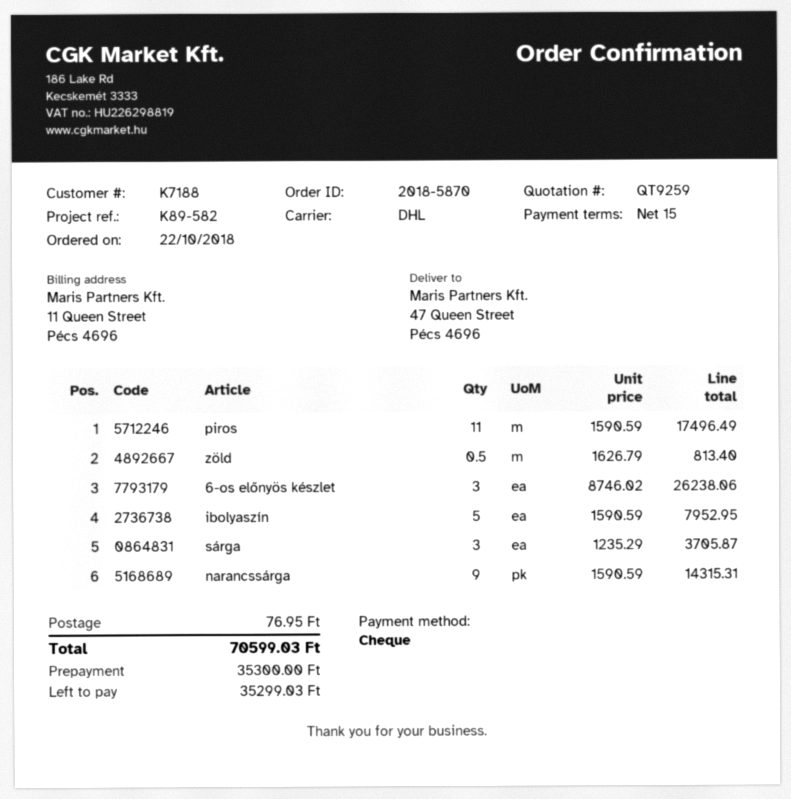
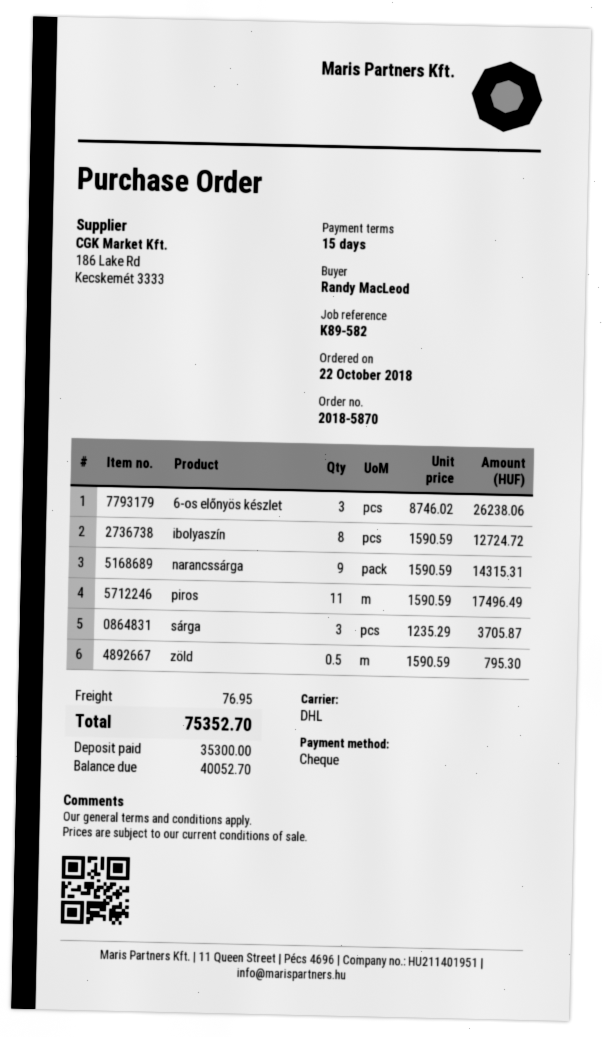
zöld: 0.5 x 1626.79 = 813.40 -> 0.5 x 1590.59 = 795.30
ibolyaszín: 5 x 1590.59 = 7952.95 -> 8 x 1590.59 = 12724.72
total: 70599.03 -> 75352.70
balance: 35299.03 -> 40052.70

